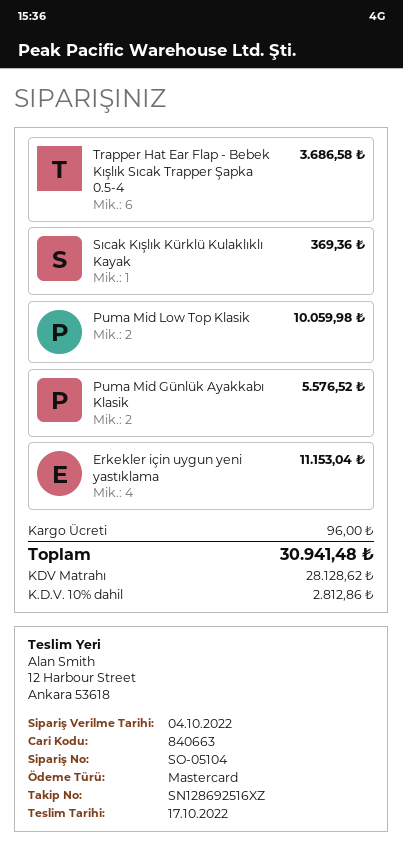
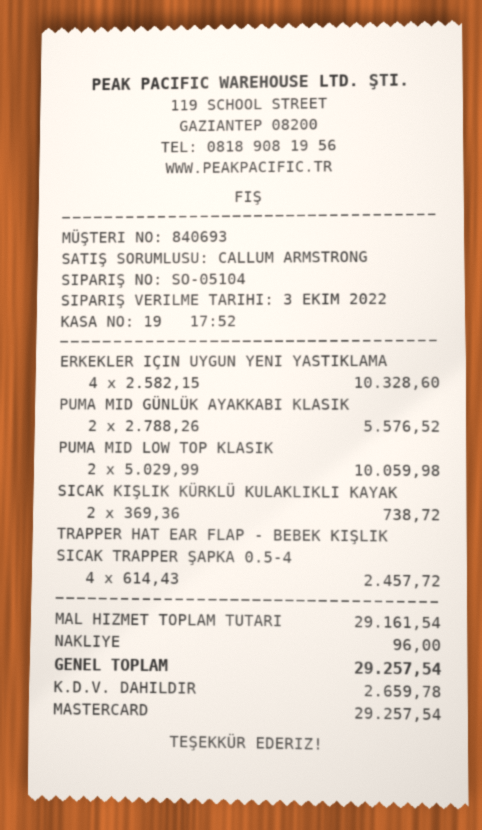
order date: 2022-10-04 -> 2022-10-03
customer number: 840663 -> 840693
Trapper Hat Ear Flap - Bebek Kışlık Sıcak Trapper Şapka 0.5-4: 6 for 3686.58 -> 4 for 2457.72
Sıcak Kışlık Kürklü Kulaklıklı Kayak: 1 for 369.36 -> 2 for 738.72
Erkekler için uygun yeni yastıklama: 4 for 11153.04 -> 4 for 10328.60
tax: 2812.86 -> 2659.78
total: 30941.48 -> 29257.54

